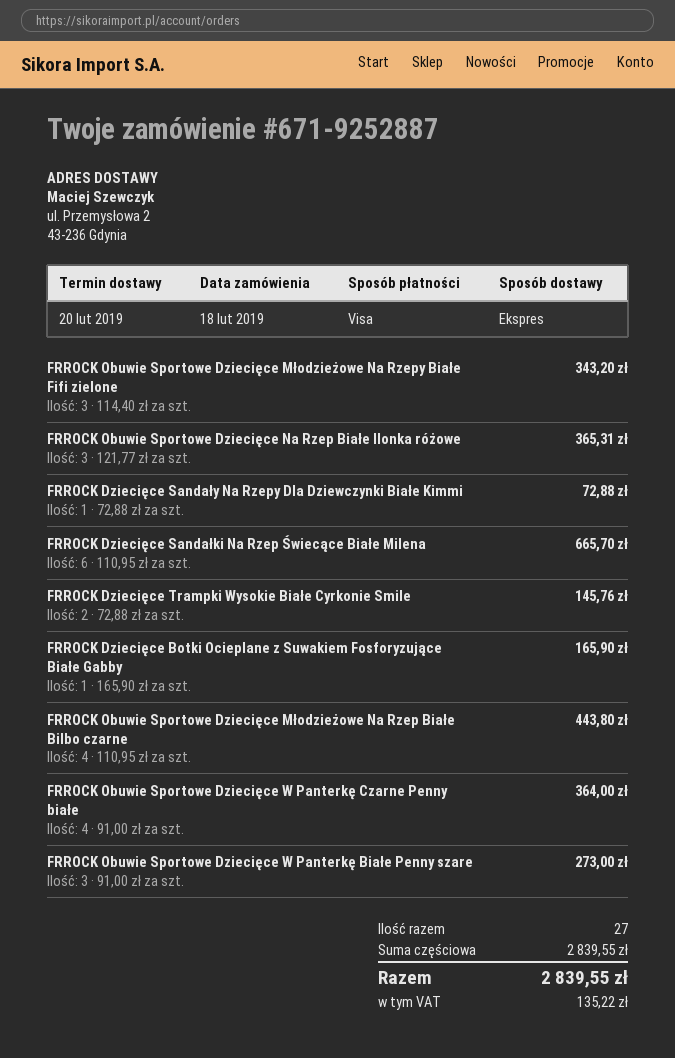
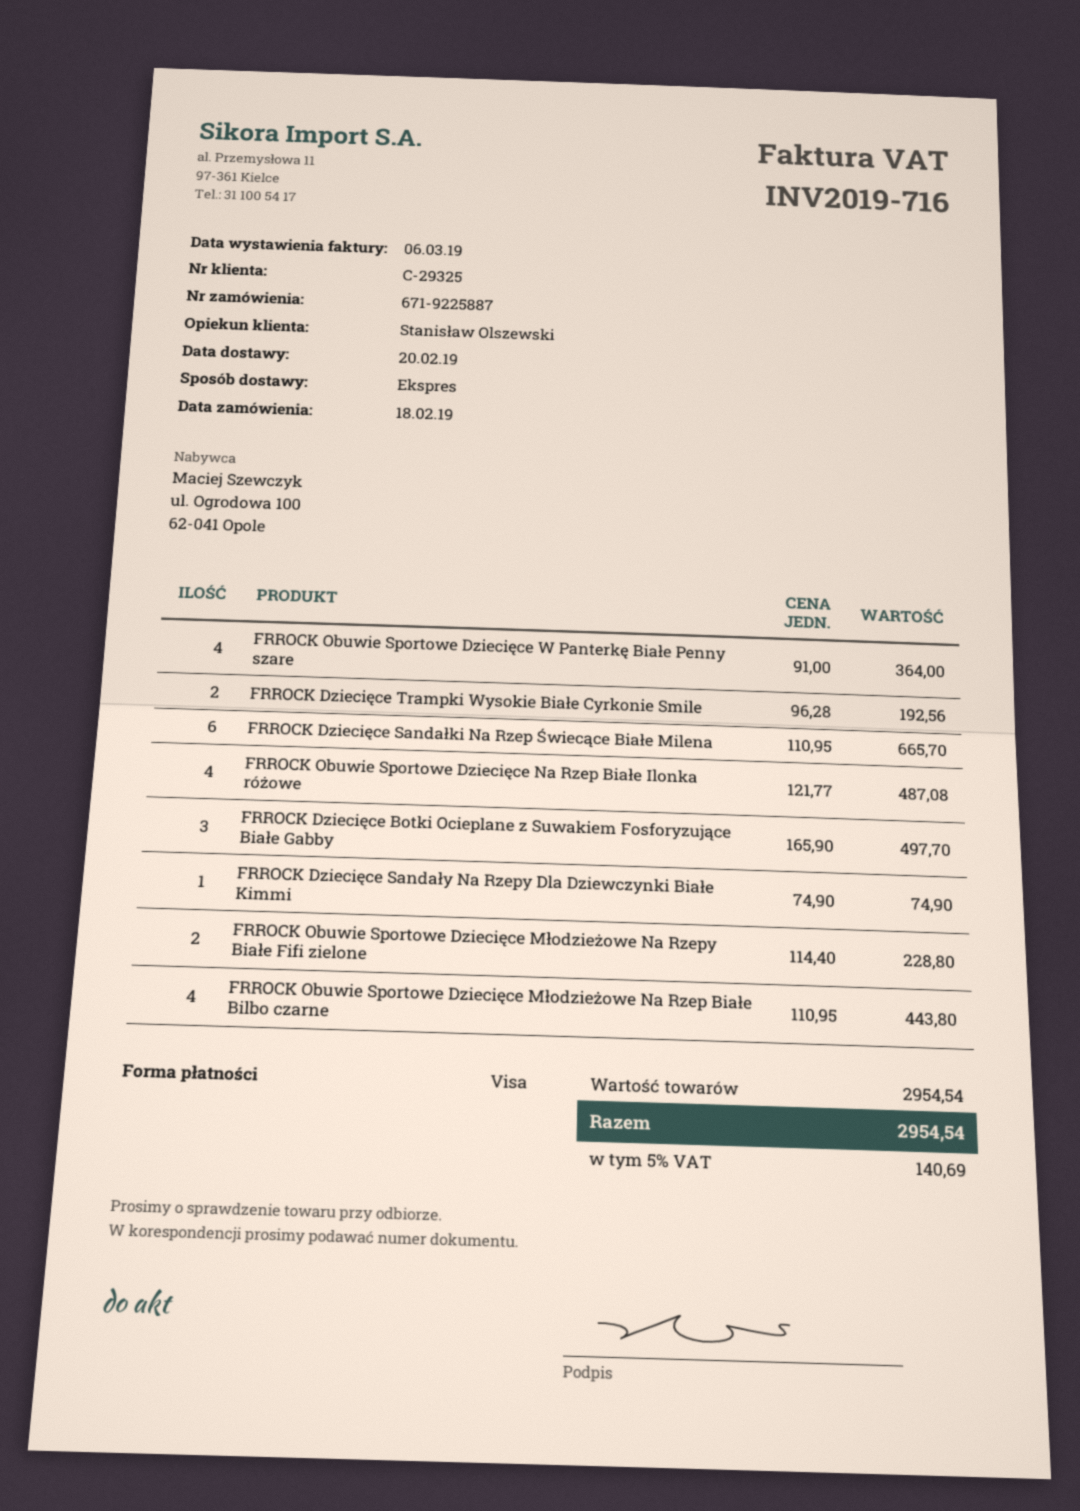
order number: 671-9252887 -> 671-9225887
FRROCK Obuwie Sportowe Dziecięce Młodzieżowe Na Rzepy Białe Fifi zielone: 3 x 114.40 = 343.20 -> 2 x 114.40 = 228.80
FRROCK Obuwie Sportowe Dziecięce Na Rzep Białe Ilonka różowe: 3 x 121.77 = 365.31 -> 4 x 121.77 = 487.08
FRROCK Dziecięce Sandały Na Rzepy Dla Dziewczynki Białe Kimmi: 1 x 72.88 = 72.88 -> 1 x 74.90 = 74.90
FRROCK Dziecięce Trampki Wysokie Białe Cyrkonie Smile: 2 x 72.88 = 145.76 -> 2 x 96.28 = 192.56
FRROCK Dziecięce Botki Ocieplane z Suwakiem Fosforyzujące Białe Gabby: 1 x 165.90 = 165.90 -> 3 x 165.90 = 497.70
FRROCK Obuwie Sportowe Dziecięce W Panterkę Czarne Penny białe: 4 x 91.00 = 364.00 -> none
FRROCK Obuwie Sportowe Dziecięce W Panterkę Białe Penny szare: 3 x 91.00 = 273.00 -> 4 x 91.00 = 364.00
subtotal: 2839.55 -> 2954.54
tax: 135.22 -> 140.69
total: 2839.55 -> 2954.54

